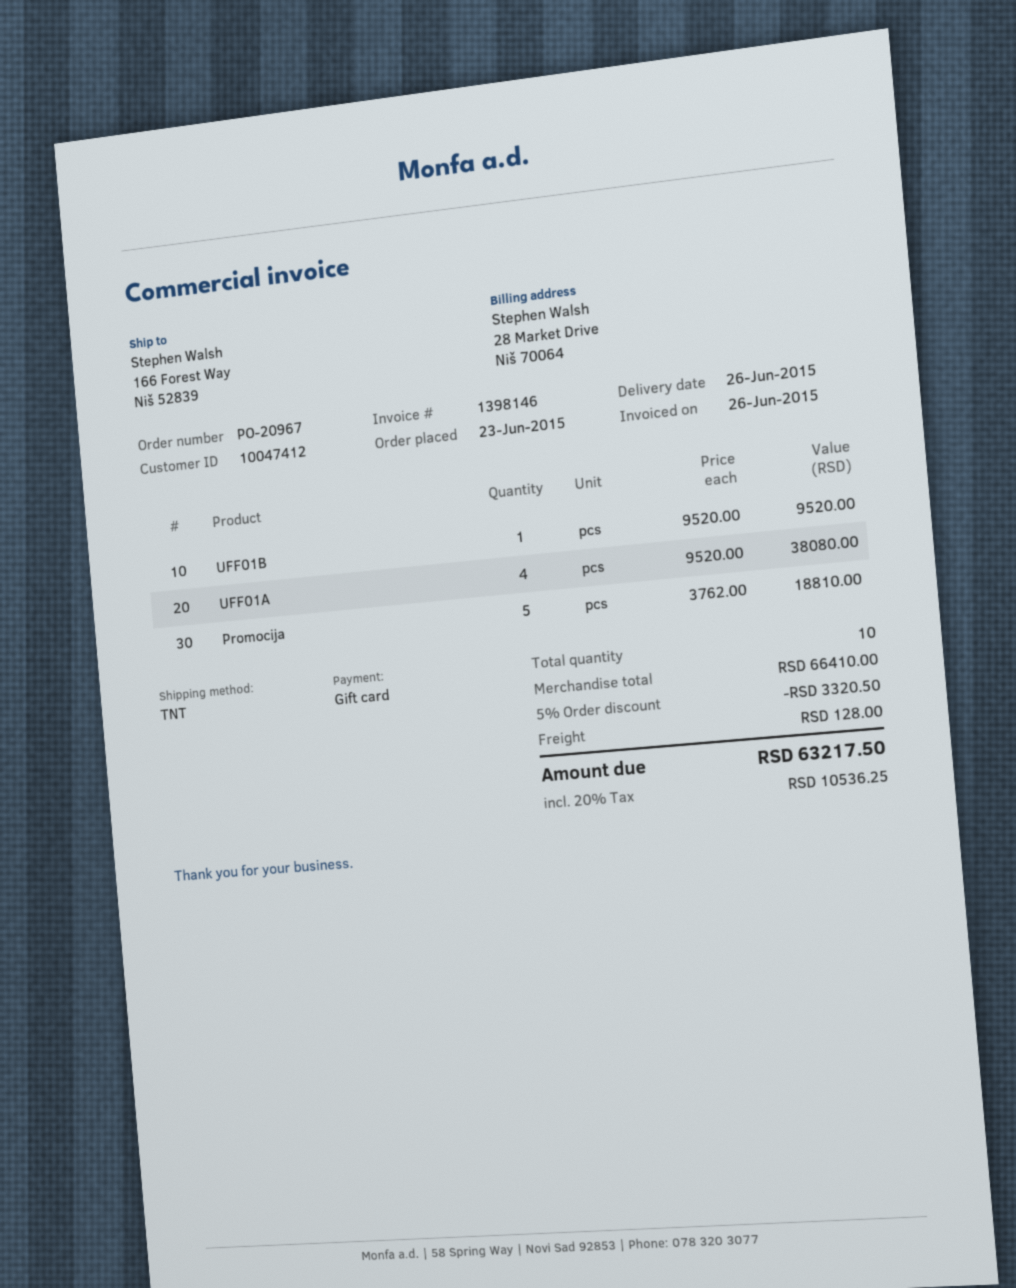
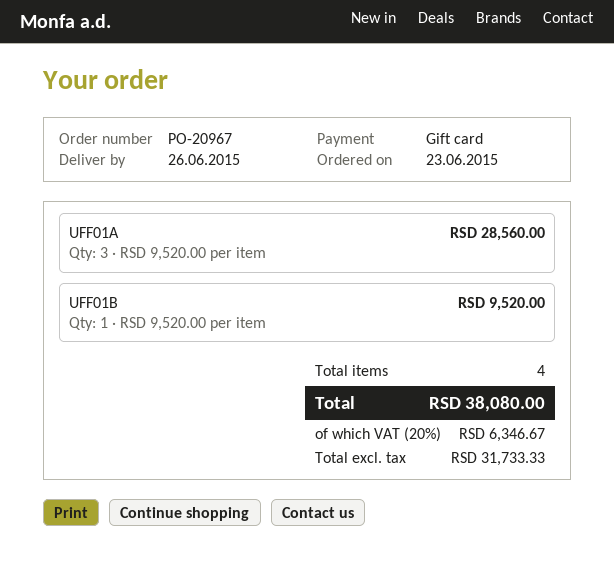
UFF01A: 4 x 9520.00 = 38080.00 -> 3 x 9520.00 = 28560.00
Promocija: 5 x 3762.00 = 18810.00 -> none
total quantity: 10 -> 4
discount: 5% = 3320.50 -> none
shipping: 128.00 -> none
tax: 20% = 10536.25 -> 20% = 6346.67
total: 63217.50 -> 38080.00

